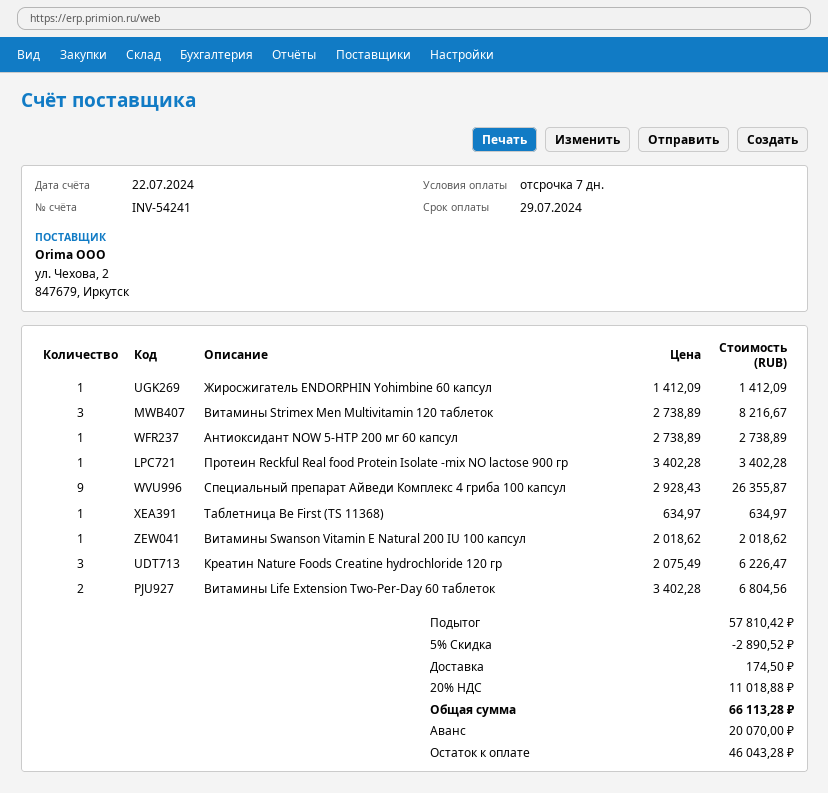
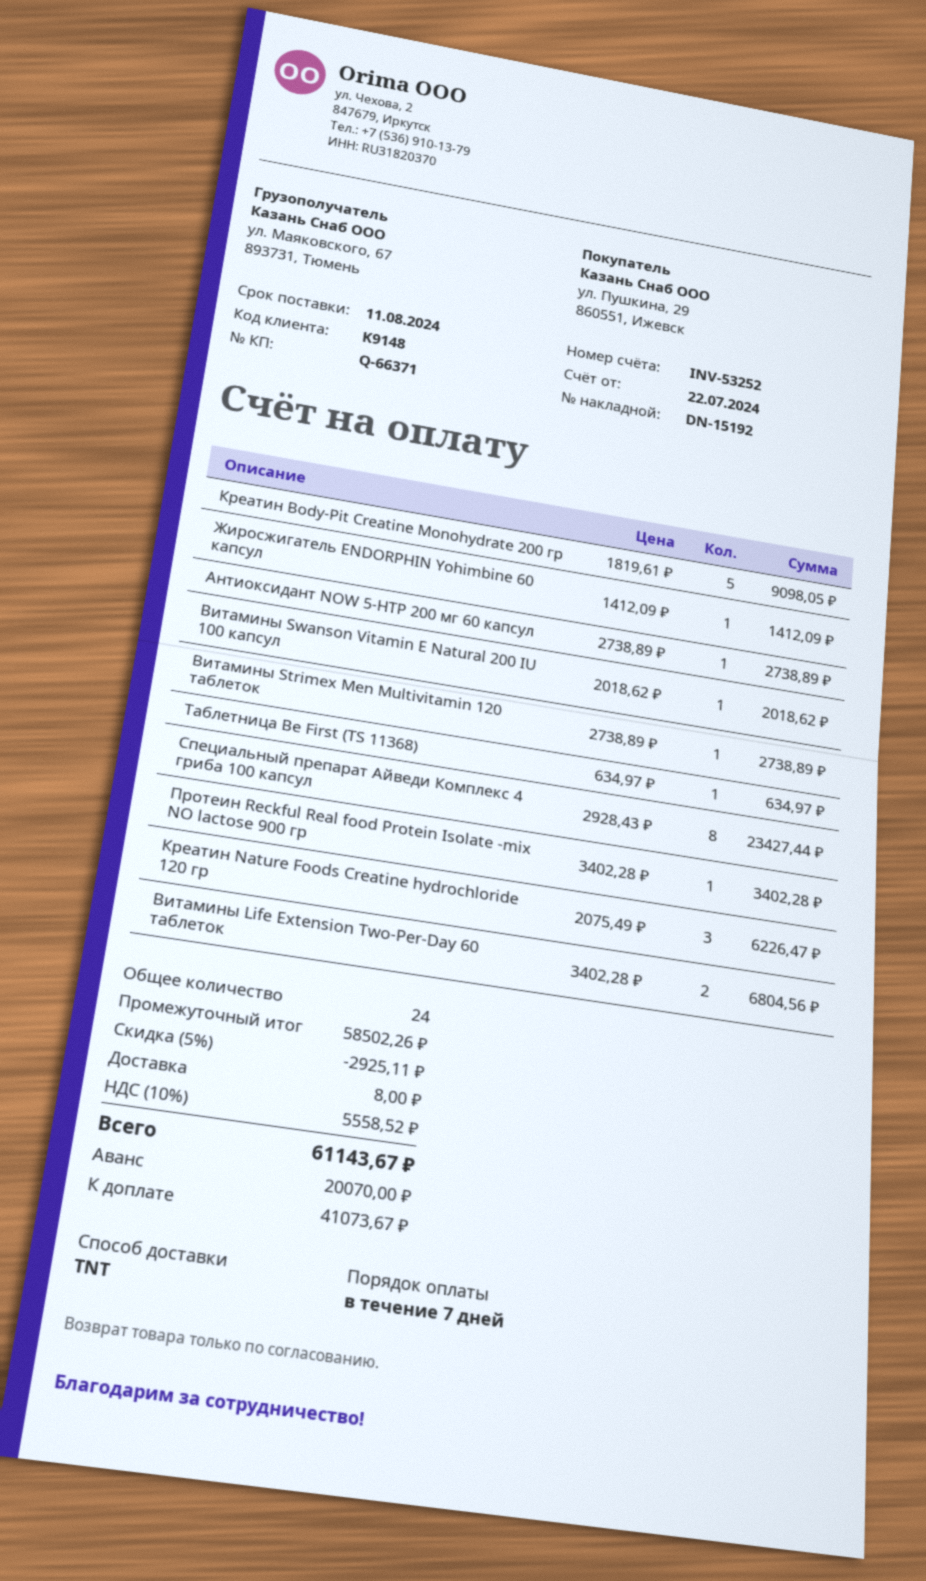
invoice number: INV-54241 -> INV-53252
Витамины Strimex Men Multivitamin 120 таблеток: 3 x 2738.89 = 8216.67 -> 1 x 2738.89 = 2738.89
Специальный препарат Айведи Комплекс 4 гриба 100 капсул: 9 x 2928.43 = 26355.87 -> 8 x 2928.43 = 23427.44
Креатин Body-Pit Creatine Monohydrate 200 гр: none -> 5 x 1819.61 = 9098.05
subtotal: 57810.42 -> 58502.26
discount: 5% = 2890.52 -> 5% = 2925.11
shipping: 174.50 -> 8.00
tax: 20% = 11018.88 -> 10% = 5558.52
total: 66113.28 -> 61143.67
balance: 46043.28 -> 41073.67

